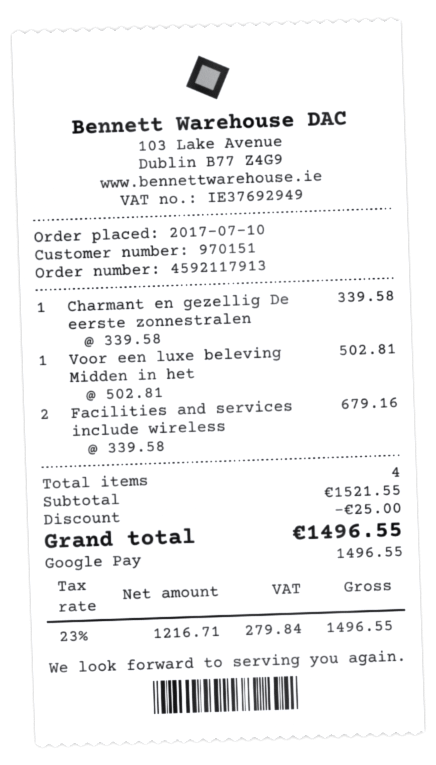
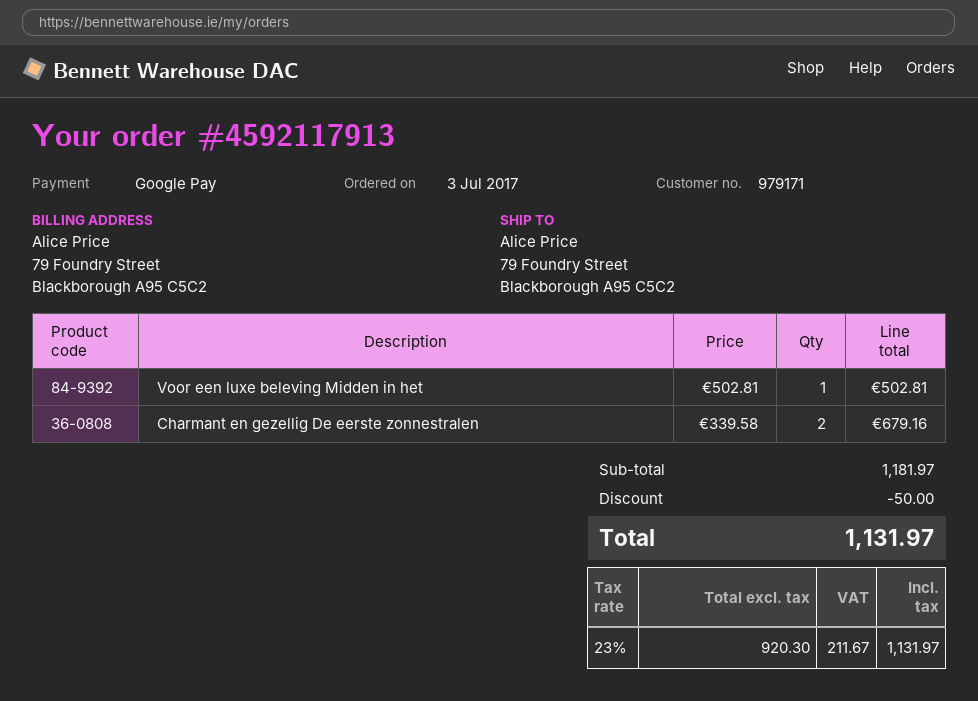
order date: 2017-07-10 -> 2017-07-03
customer number: 970151 -> 979171
Charmant en gezellig De eerste zonnestralen: 1 x 339.58 = 339.58 -> 2 x 339.58 = 679.16
Facilities and services include wireless: 2 x 339.58 = 679.16 -> none
subtotal: 1521.55 -> 1181.97
discount: 25.00 -> 50.00
net: 1216.71 -> 920.30
tax: 23% = 279.84 -> 23% = 211.67
total: 1496.55 -> 1131.97

